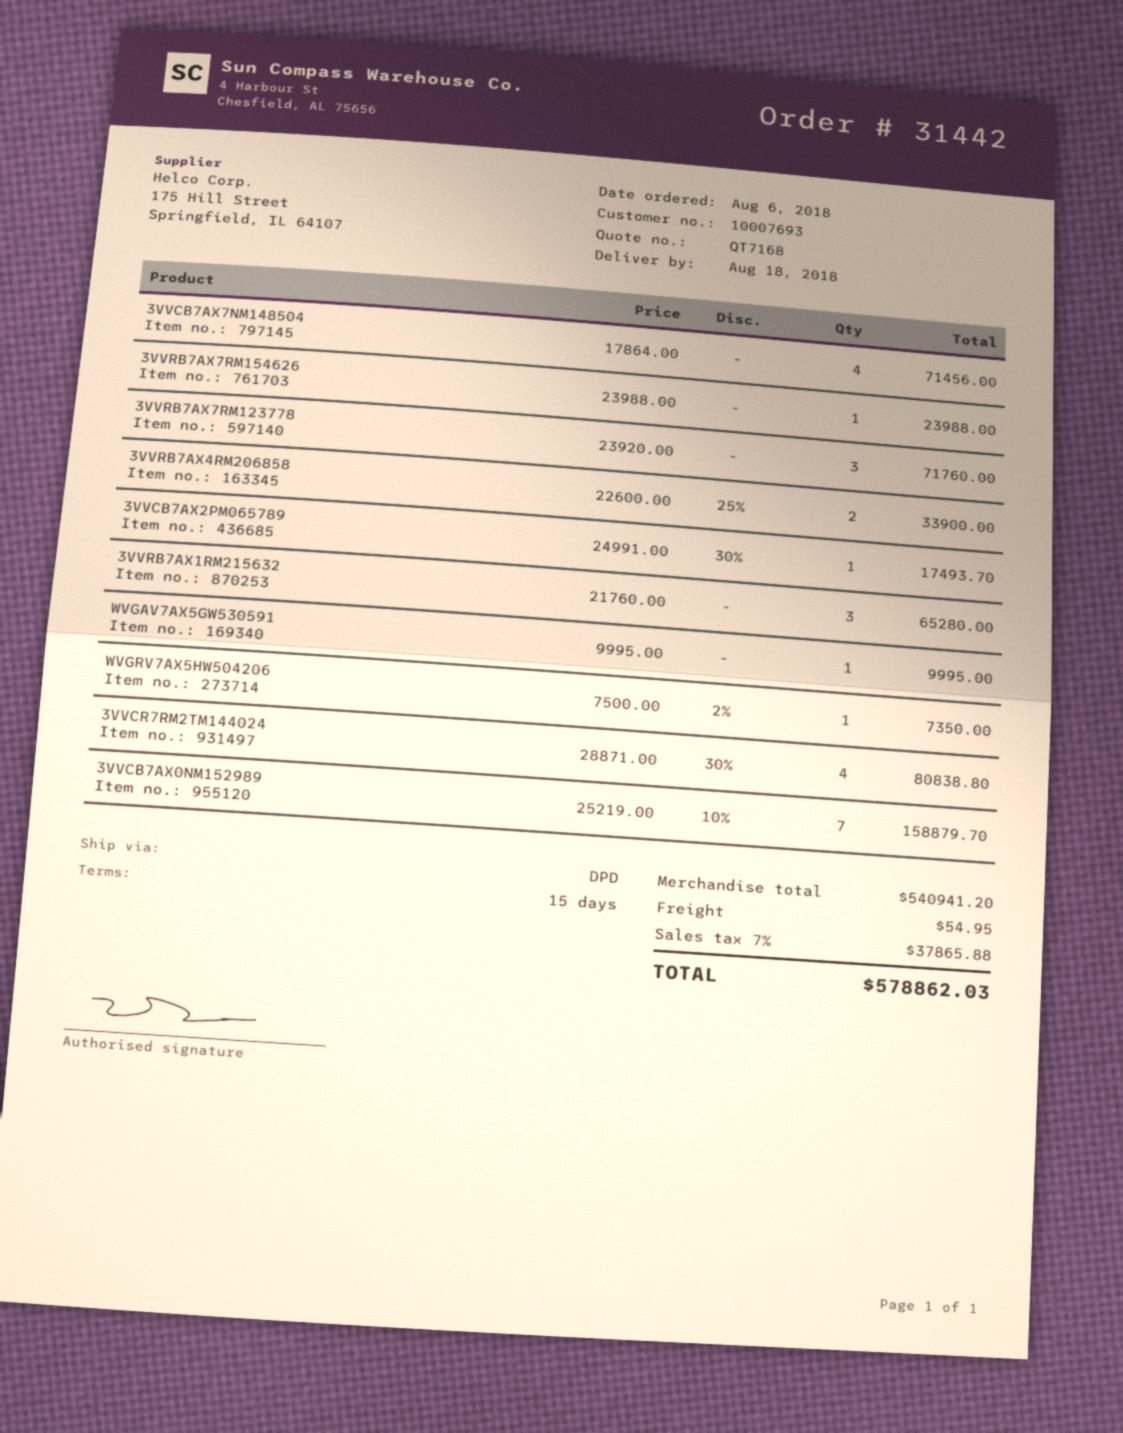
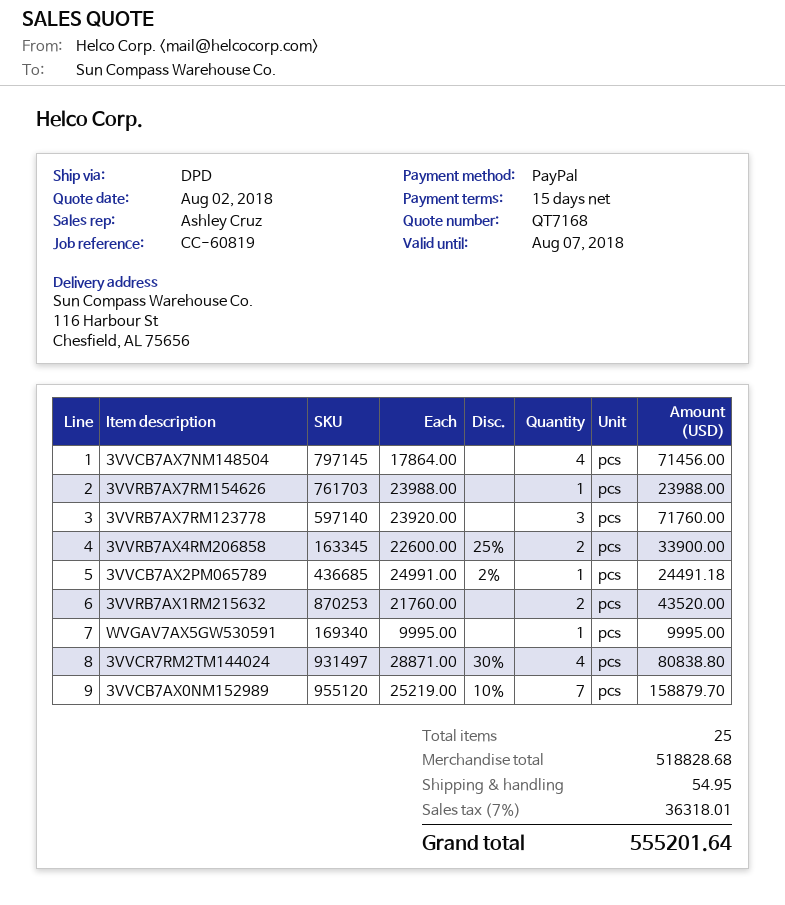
3VVCB7AX2PM065789: 1 x 24991.00 - 30% = 17493.70 -> 1 x 24991.00 - 2% = 24491.18
3VVRB7AX1RM215632: 3 x 21760.00 = 65280.00 -> 2 x 21760.00 = 43520.00
WVGRV7AX5HW504206: 1 x 7500.00 - 2% = 7350.00 -> none
subtotal: 540941.20 -> 518828.68
tax: 7% = 37865.88 -> 7% = 36318.01
total: 578862.03 -> 555201.64

